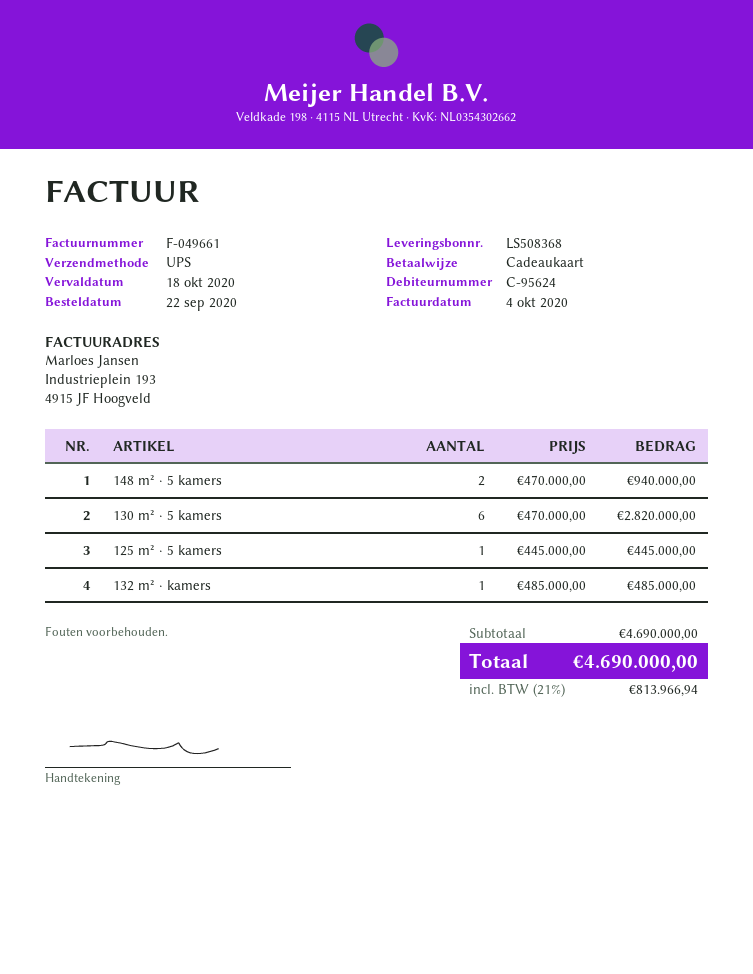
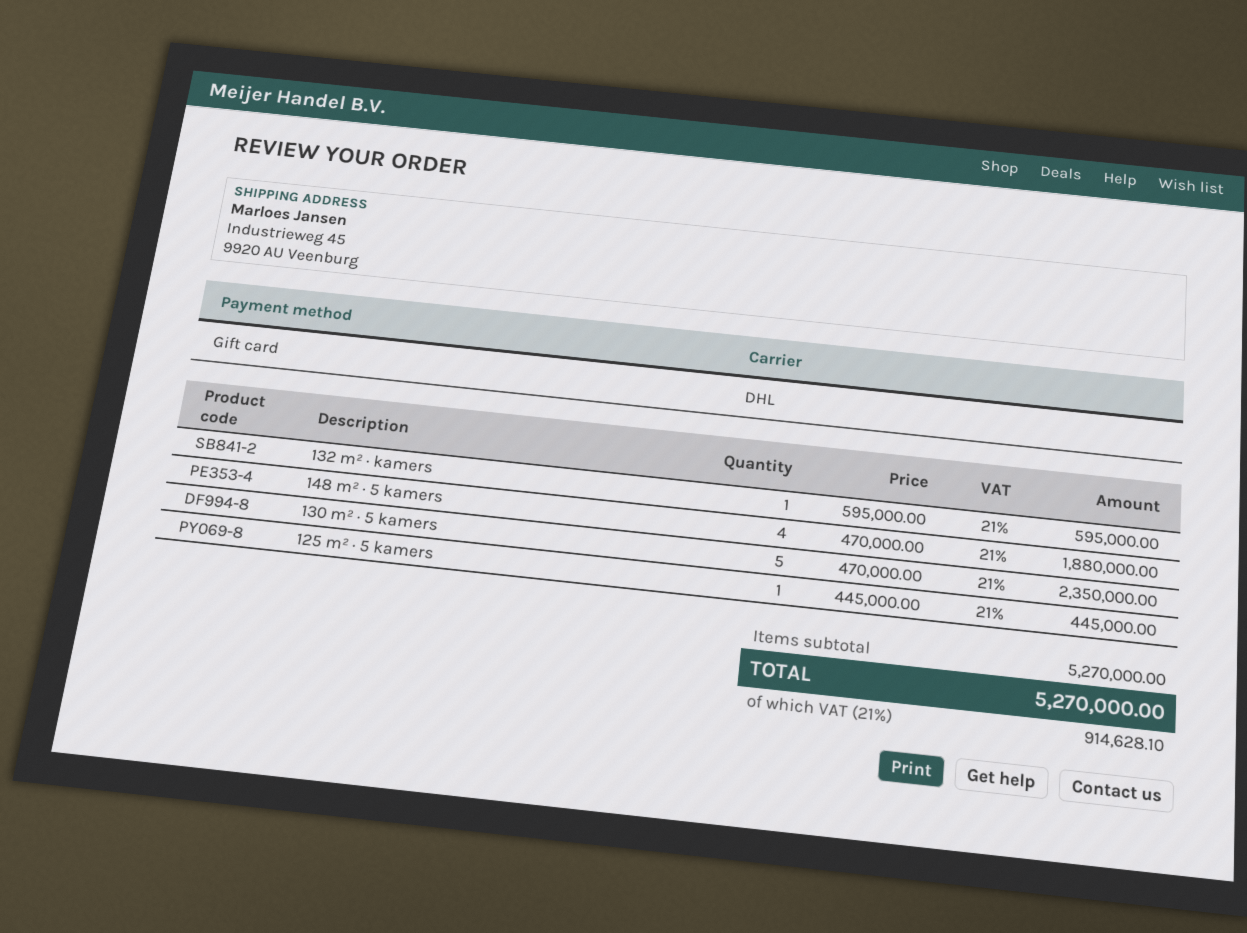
shipping method: UPS -> DHL
148 m² · 5 kamers: 2 x 470000.00 = 940000.00 -> 4 x 470000.00 = 1880000.00
130 m² · 5 kamers: 6 x 470000.00 = 2820000.00 -> 5 x 470000.00 = 2350000.00
132 m² · kamers: 1 x 485000.00 = 485000.00 -> 1 x 595000.00 = 595000.00
subtotal: 4690000.00 -> 5270000.00
tax: 21% = 813966.94 -> 21% = 914628.10
total: 4690000.00 -> 5270000.00

